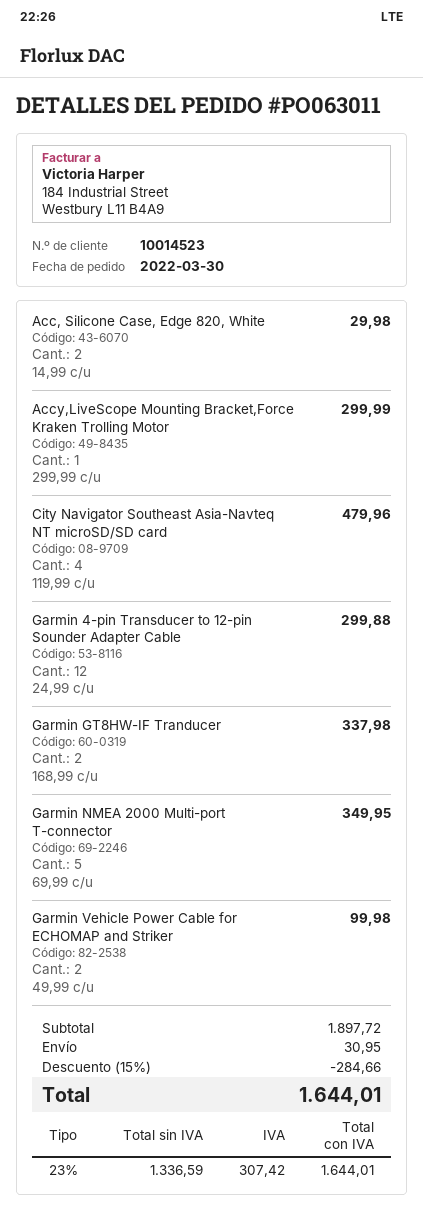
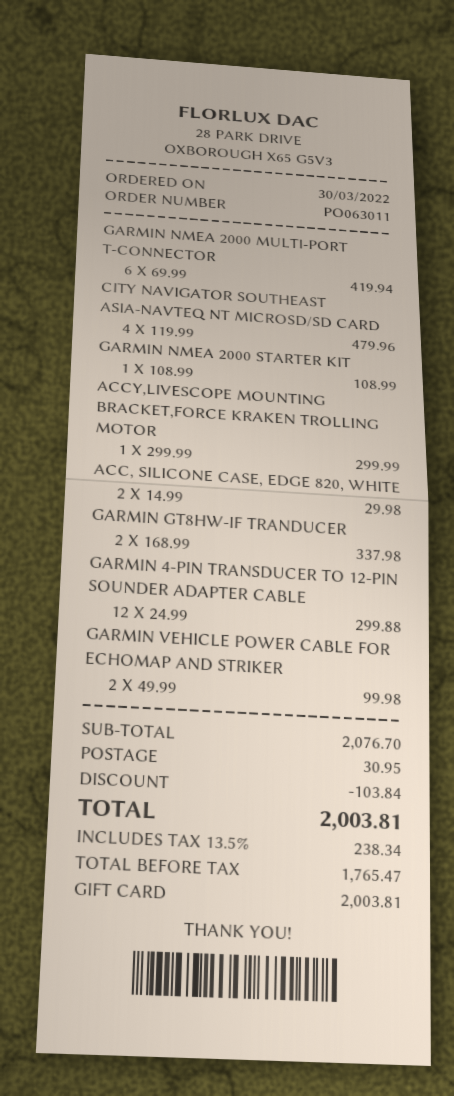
Garmin NMEA 2000 Multi-port T-connector: 5 x 69.99 = 349.95 -> 6 x 69.99 = 419.94
GARMIN NMEA 2000 STARTER KIT: none -> 1 x 108.99 = 108.99
subtotal: 1897.72 -> 2076.70
discount: 284.66 -> 103.84
net: 1336.59 -> 1765.47
tax: 23% = 307.42 -> 13.5% = 238.34
total: 1644.01 -> 2003.81

